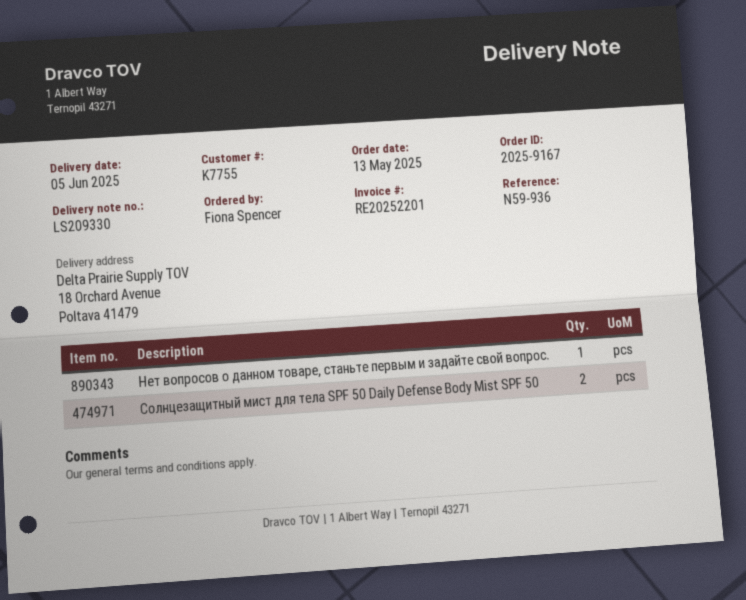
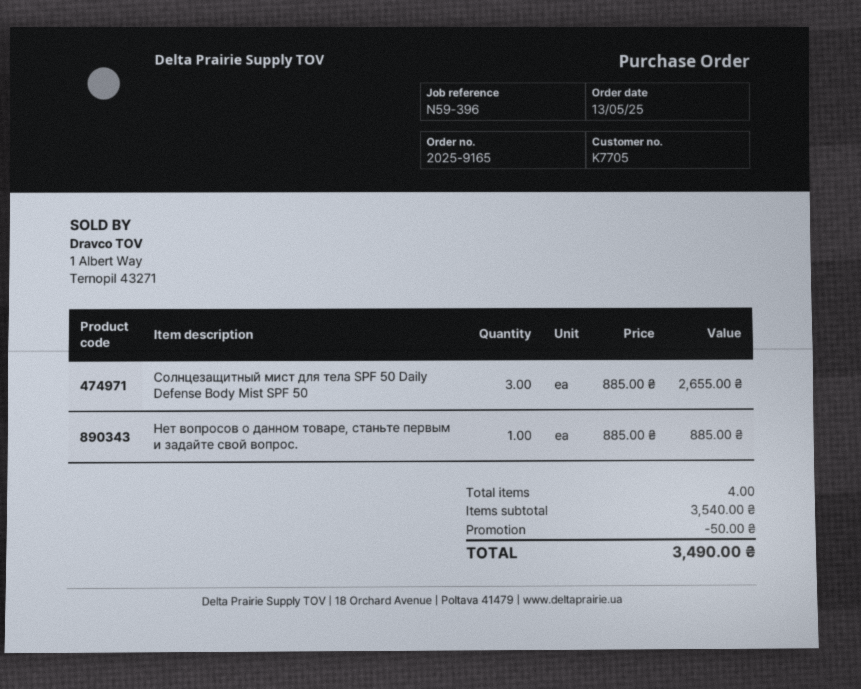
order number: 2025-9167 -> 2025-9165
customer number: K7755 -> K7705
reference: N59-936 -> N59-396
Солнцезащитный мист для тела SPF 50 Daily Defense Body Mist SPF 50: 2 -> 3

